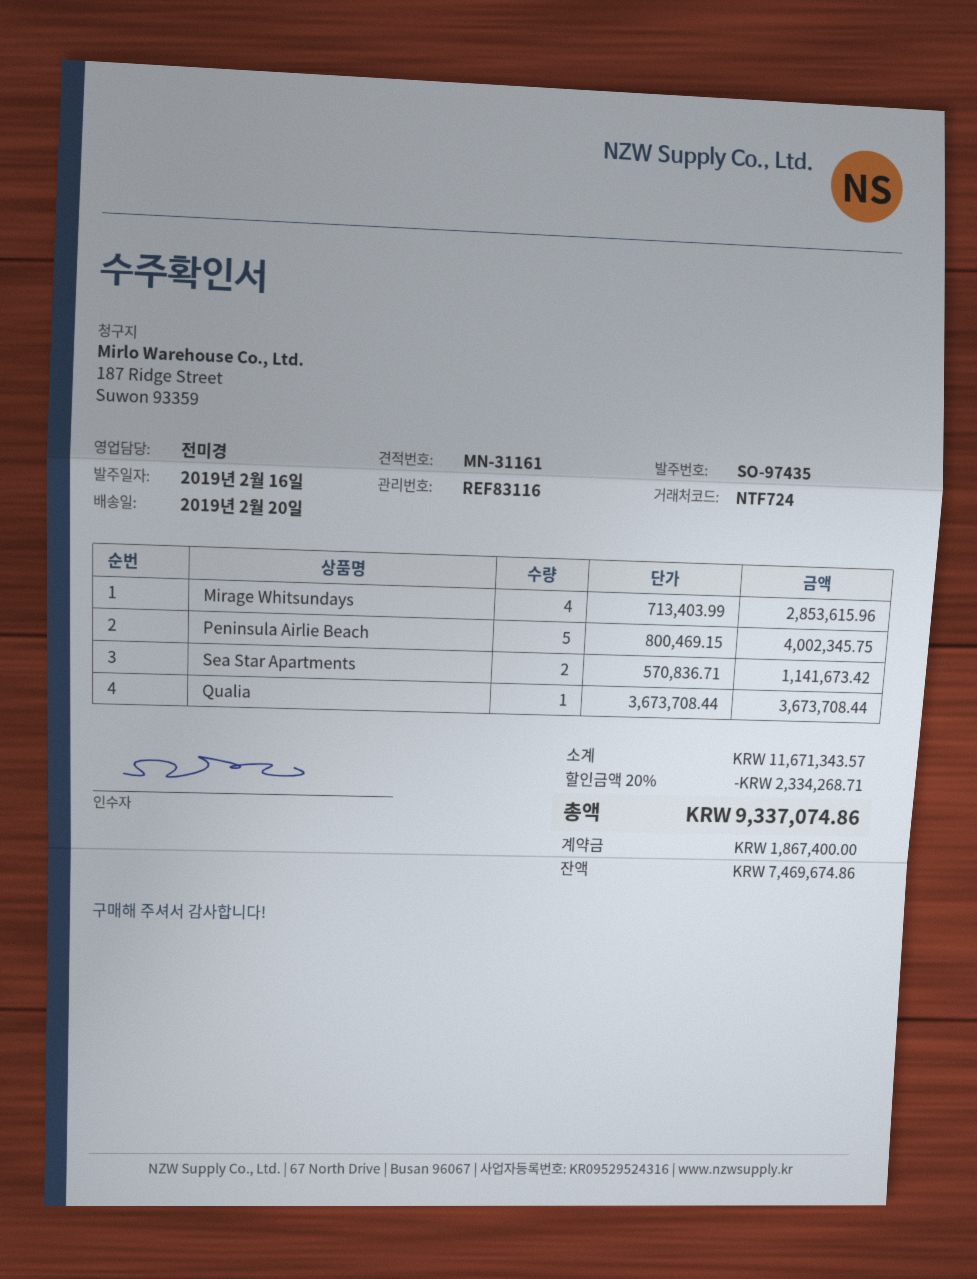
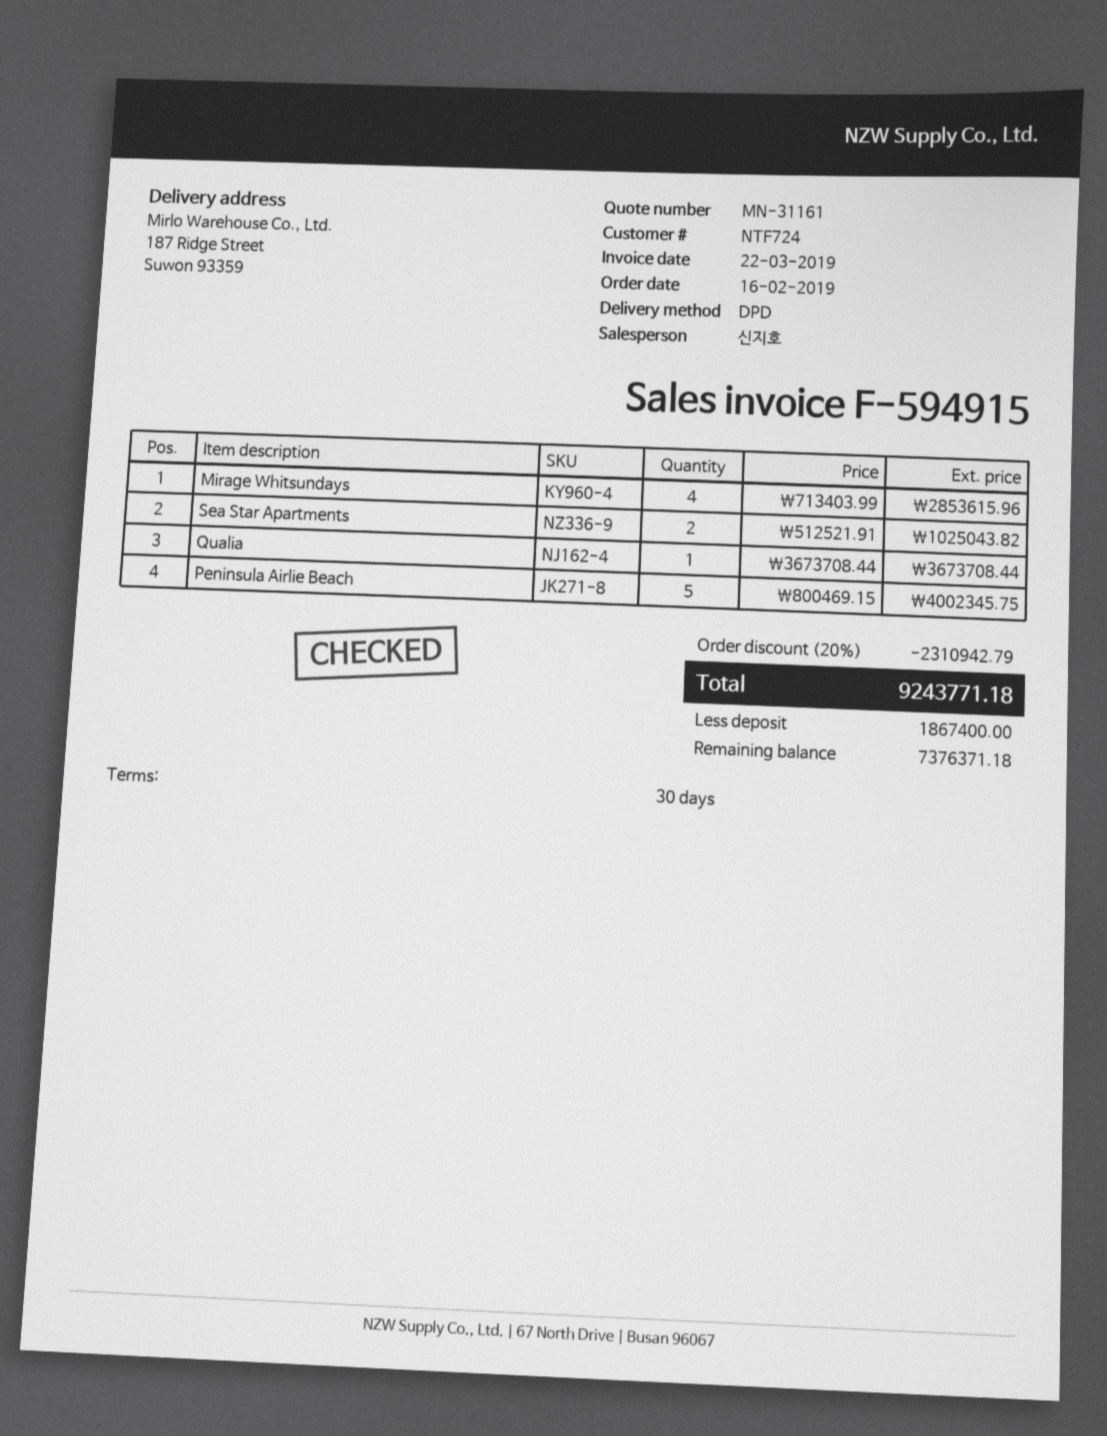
sales rep: 전미경 -> 신지호
Sea Star Apartments: 2 x 570836.71 = 1141673.42 -> 2 x 512521.91 = 1025043.82
discount: 20% = 2334268.71 -> 20% = 2310942.79
total: 9337074.86 -> 9243771.18
balance: 7469674.86 -> 7376371.18

